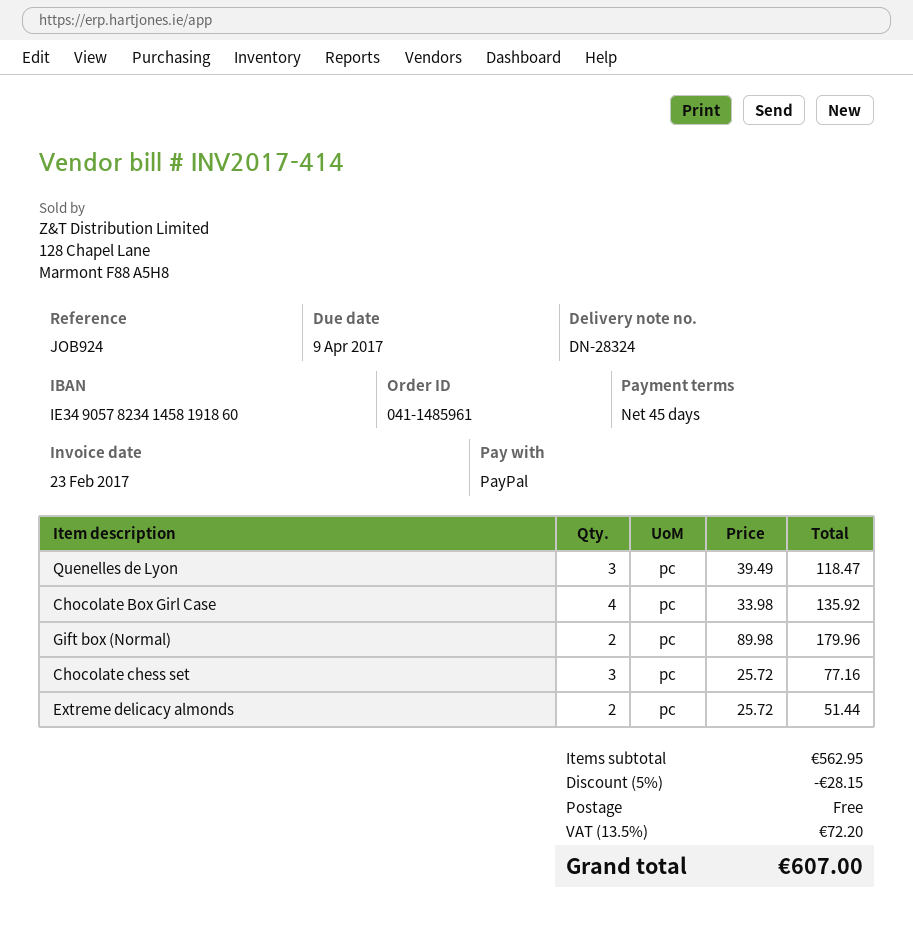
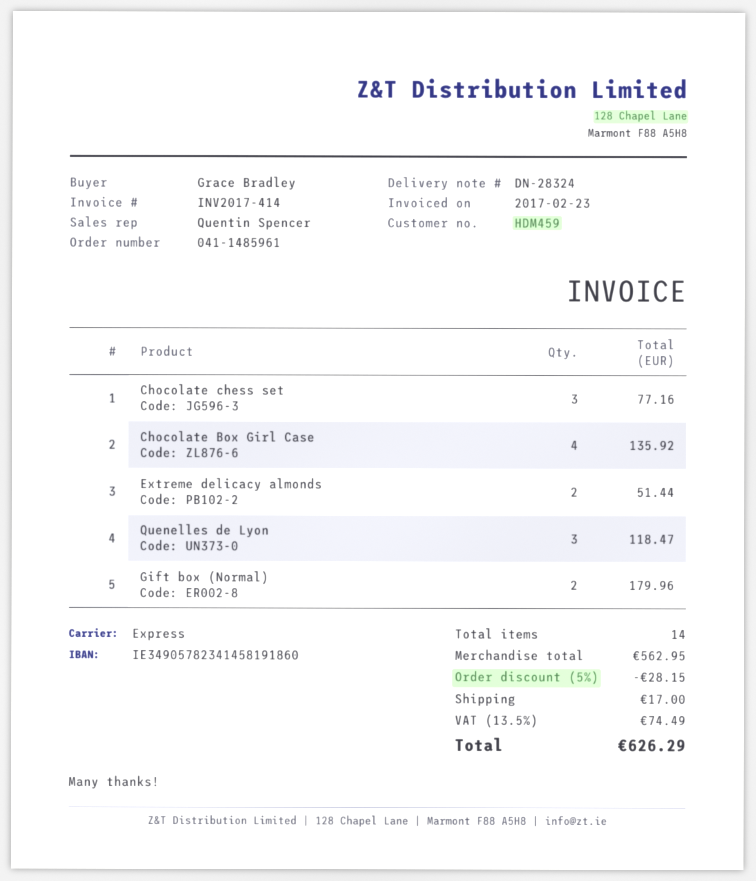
shipping: 0.00 -> 17.00
tax: 13.5% = 72.20 -> 13.5% = 74.49
total: 607.00 -> 626.29

